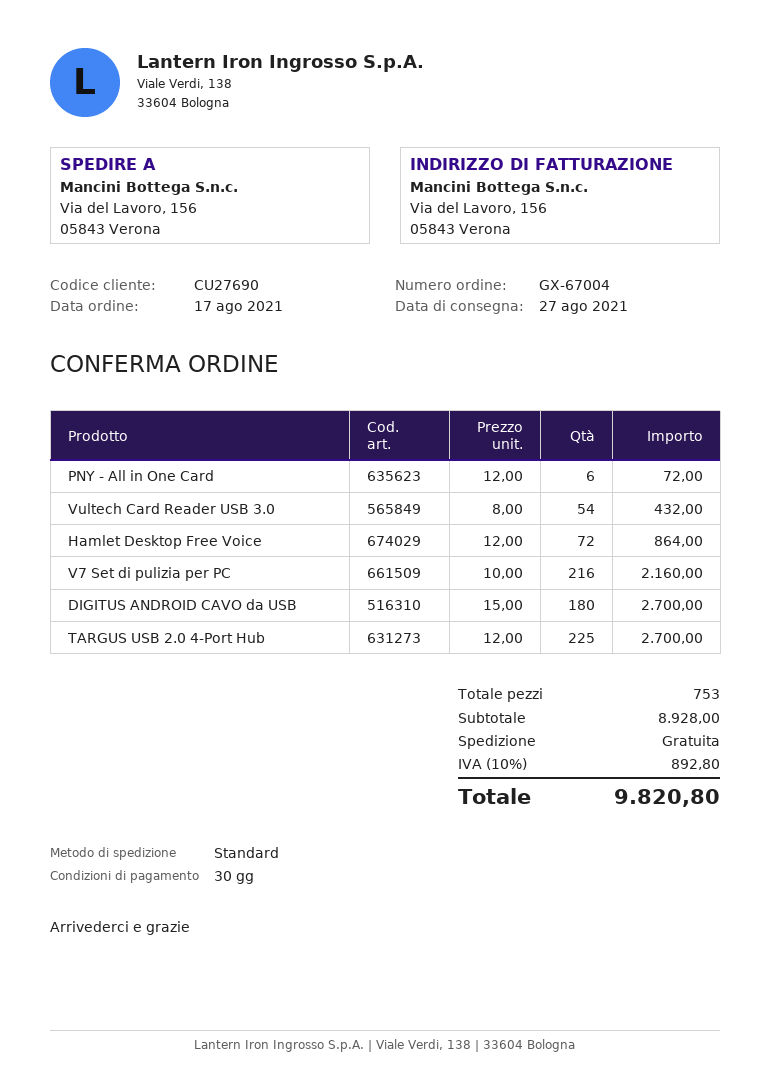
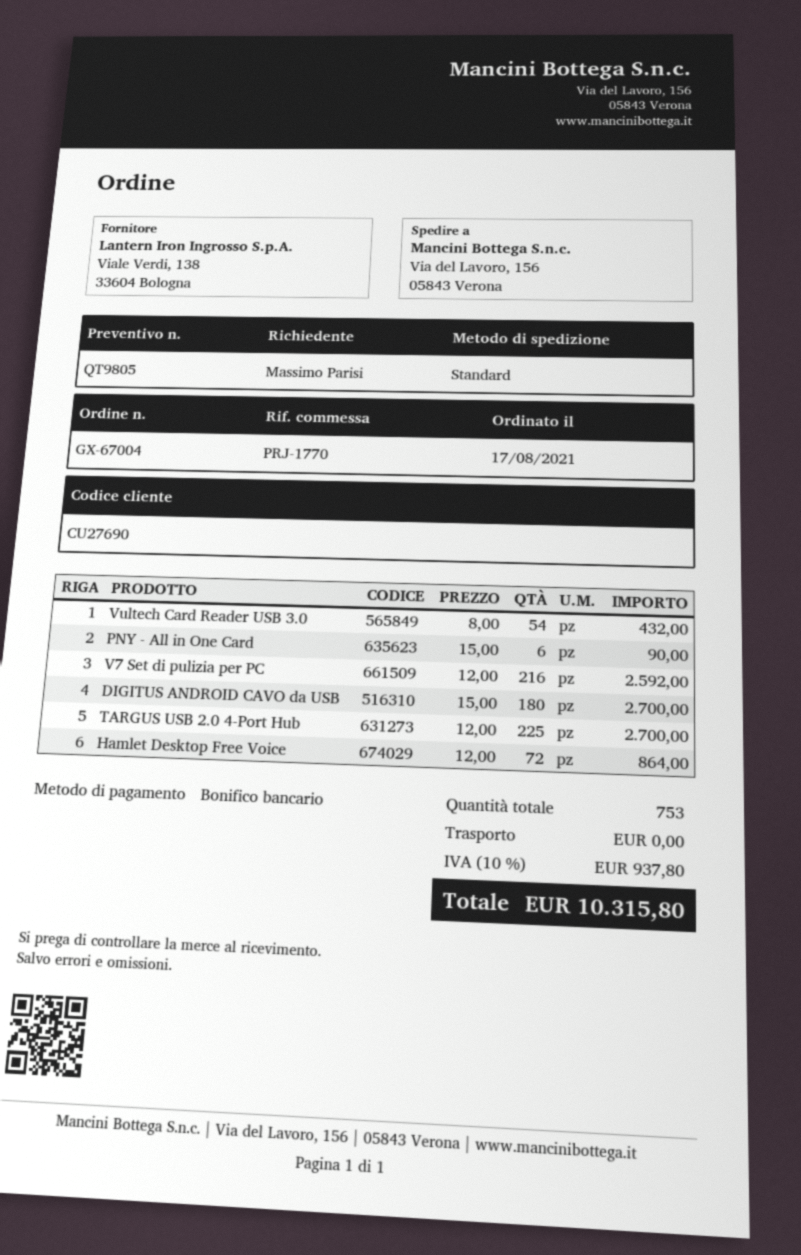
PNY - All in One Card: 6 x 12.00 = 72.00 -> 6 x 15.00 = 90.00
V7 Set di pulizia per PC: 216 x 10.00 = 2160.00 -> 216 x 12.00 = 2592.00
tax: 10% = 892.80 -> 10% = 937.80
total: 9820.80 -> 10315.80

